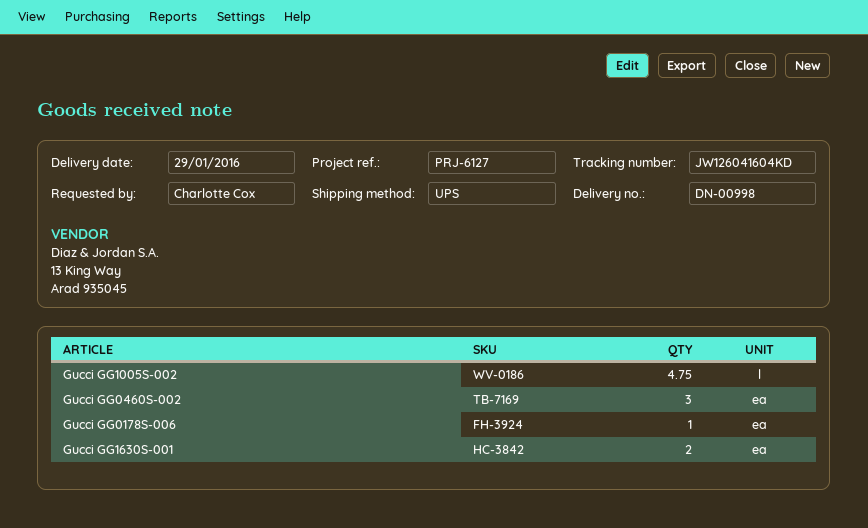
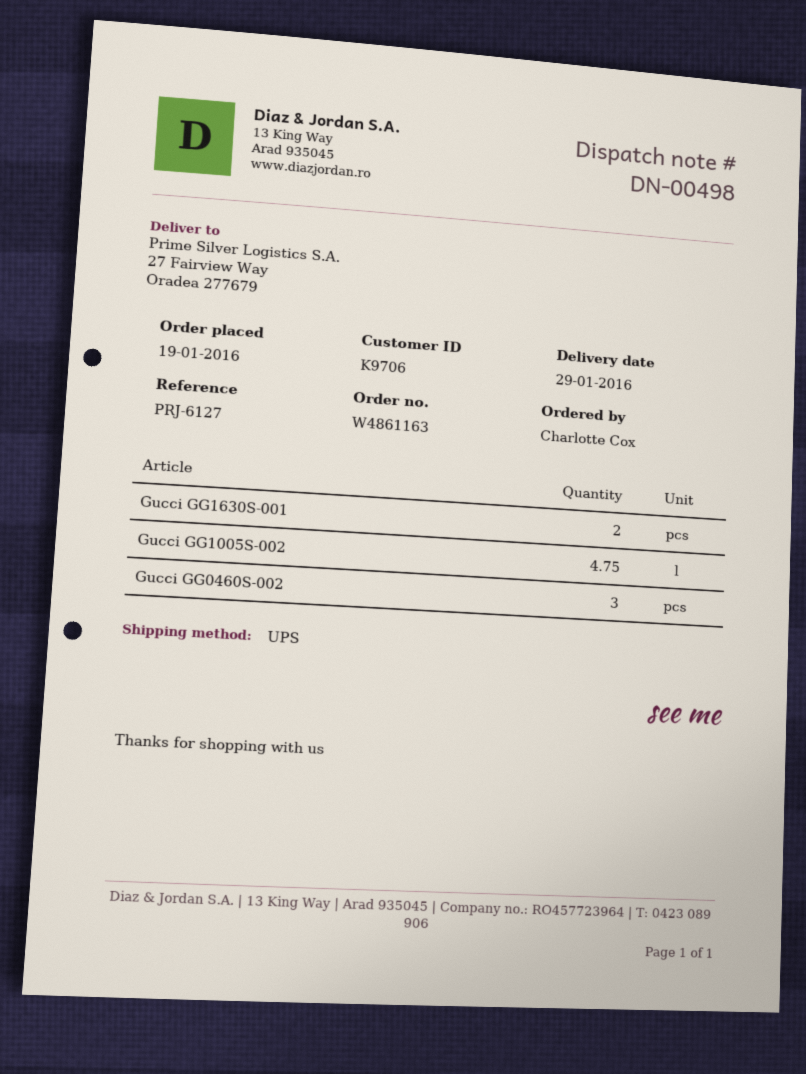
delivery note number: DN-00998 -> DN-00498
Gucci GG0178S-006: 1 -> none

